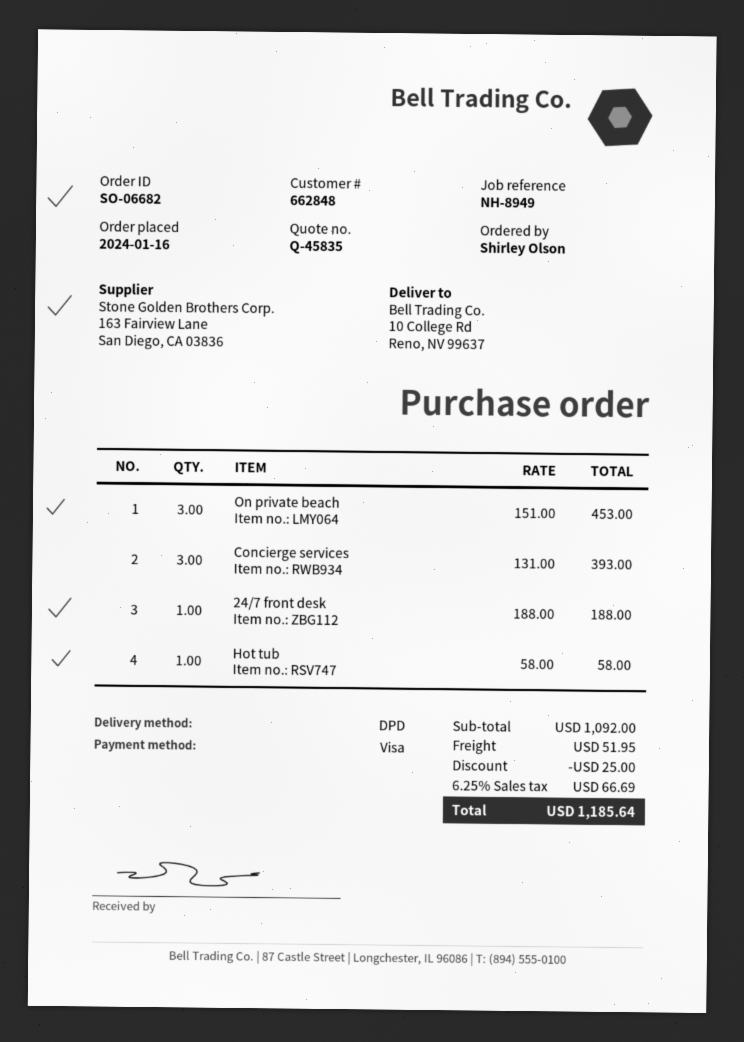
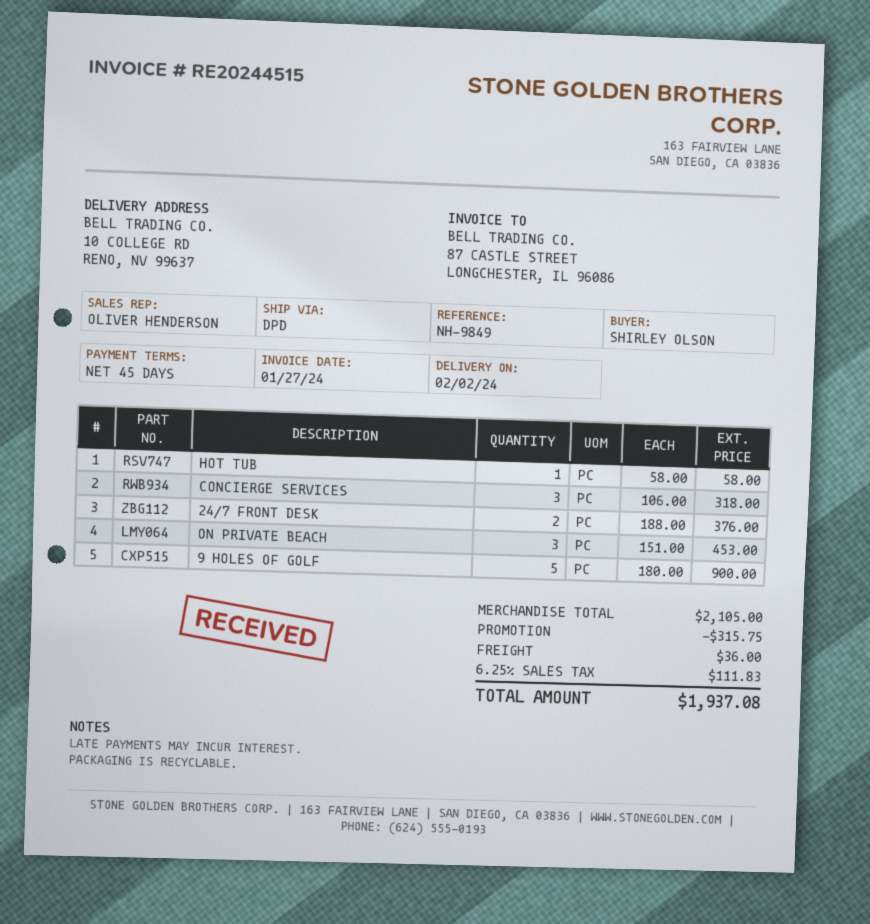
reference: NH-8949 -> NH-9849
Concierge services: 3 x 131.00 = 393.00 -> 3 x 106.00 = 318.00
24/7 front desk: 1 x 188.00 = 188.00 -> 2 x 188.00 = 376.00
9 HOLES OF GOLF: none -> 5 x 180.00 = 900.00
subtotal: 1092.00 -> 2105.00
discount: 25.00 -> 315.75
shipping: 51.95 -> 36.00
tax: 6.25% = 66.69 -> 6.25% = 111.83
total: 1185.64 -> 1937.08

